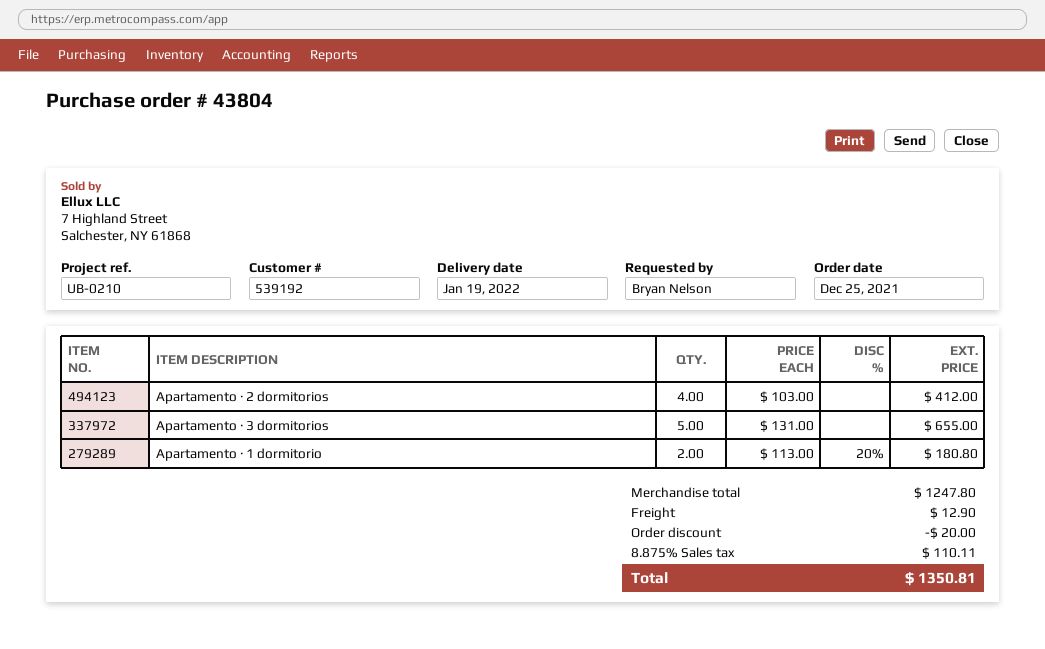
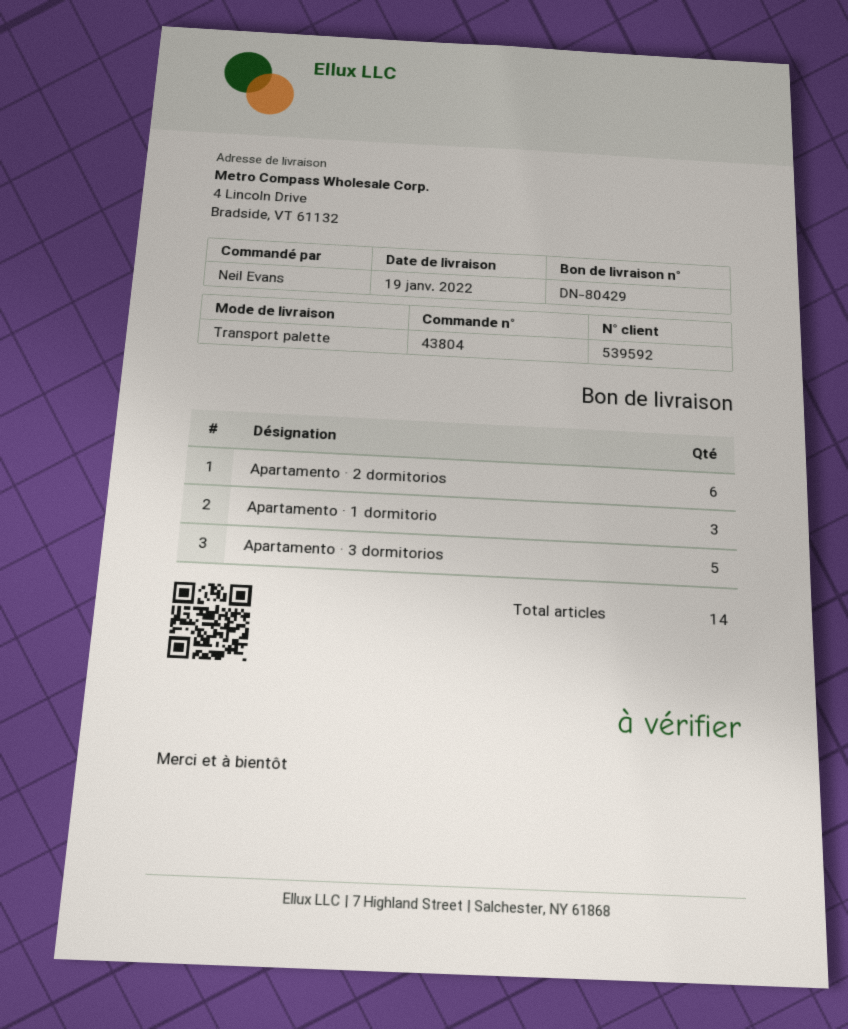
customer number: 539192 -> 539592
ordered by: Bryan Nelson -> Neil Evans
Apartamento · 2 dormitorios: 4 -> 6
Apartamento · 1 dormitorio: 2 -> 3

